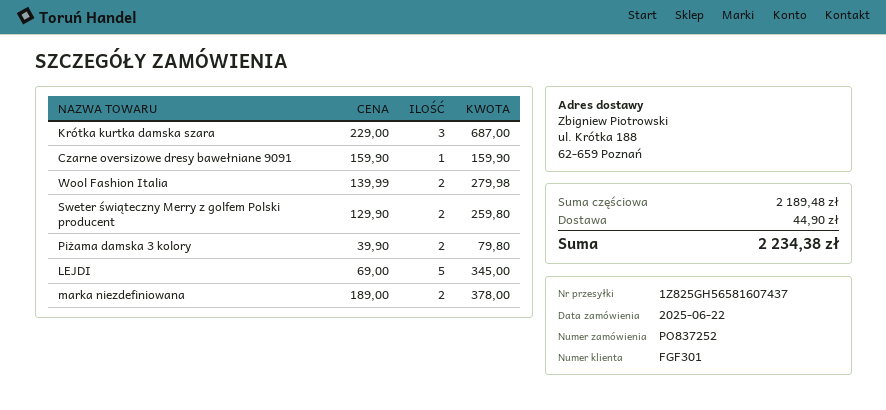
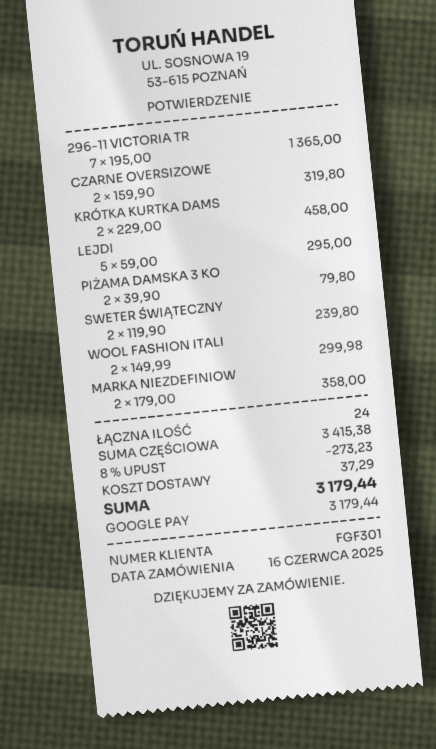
order date: 2025-06-22 -> 2025-06-16
Krótka kurtka damska szara: 3 x 229.00 = 687.00 -> 2 x 229.00 = 458.00
Czarne oversizowe dresy bawełniane 9091: 1 x 159.90 = 159.90 -> 2 x 159.90 = 319.80
Wool Fashion Italia: 2 x 139.99 = 279.98 -> 2 x 149.99 = 299.98
Sweter świąteczny Merry z golfem Polski producent: 2 x 129.90 = 259.80 -> 2 x 119.90 = 239.80
LEJDI: 5 x 69.00 = 345.00 -> 5 x 59.00 = 295.00
marka niezdefiniowana: 2 x 189.00 = 378.00 -> 2 x 179.00 = 358.00
296-11 VICTORIA TR: none -> 7 x 195.00 = 1365.00
subtotal: 2189.48 -> 3415.38
discount: none -> 8% = 273.23
shipping: 44.90 -> 37.29
total: 2234.38 -> 3179.44

